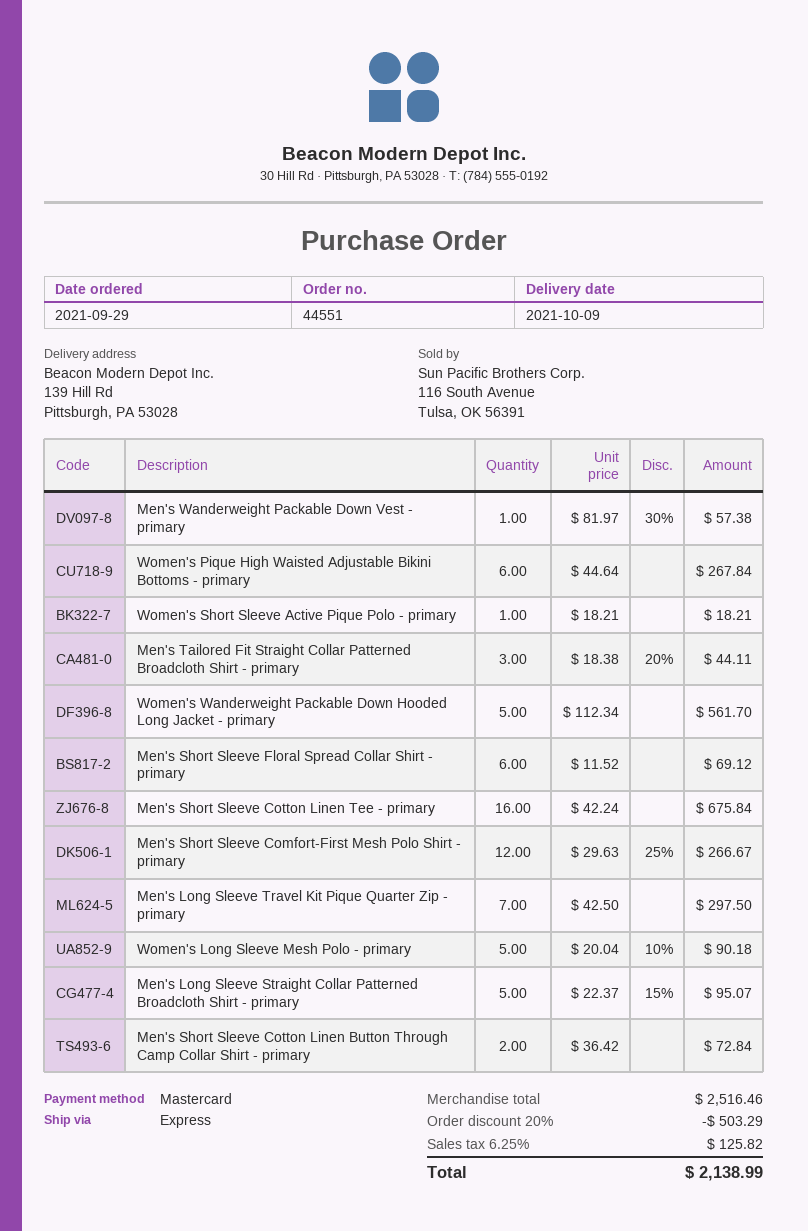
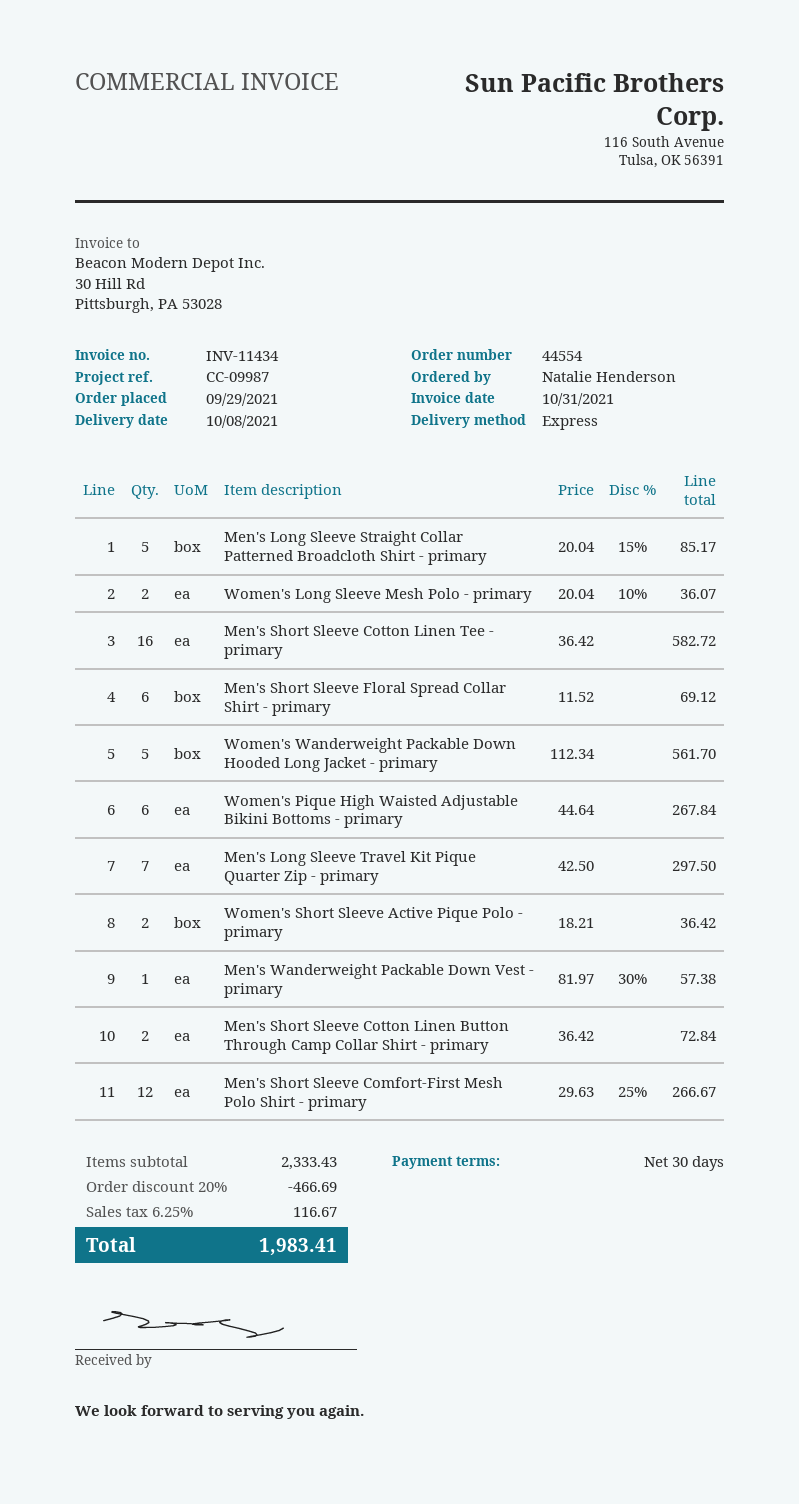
order number: 44551 -> 44554
delivery date: 2021-10-09 -> 2021-10-08
Women's Short Sleeve Active Pique Polo - primary: 1 x 18.21 = 18.21 -> 2 x 18.21 = 36.42
Men's Tailored Fit Straight Collar Patterned Broadcloth Shirt - primary: 3 x 18.38 - 20% = 44.11 -> none
Men's Short Sleeve Cotton Linen Tee - primary: 16 x 42.24 = 675.84 -> 16 x 36.42 = 582.72
Women's Long Sleeve Mesh Polo - primary: 5 x 20.04 - 10% = 90.18 -> 2 x 20.04 - 10% = 36.07
Men's Long Sleeve Straight Collar Patterned Broadcloth Shirt - primary: 5 x 22.37 - 15% = 95.07 -> 5 x 20.04 - 15% = 85.17
subtotal: 2516.46 -> 2333.43
discount: 20% = 503.29 -> 20% = 466.69
tax: 6.25% = 125.82 -> 6.25% = 116.67
total: 2138.99 -> 1983.41

